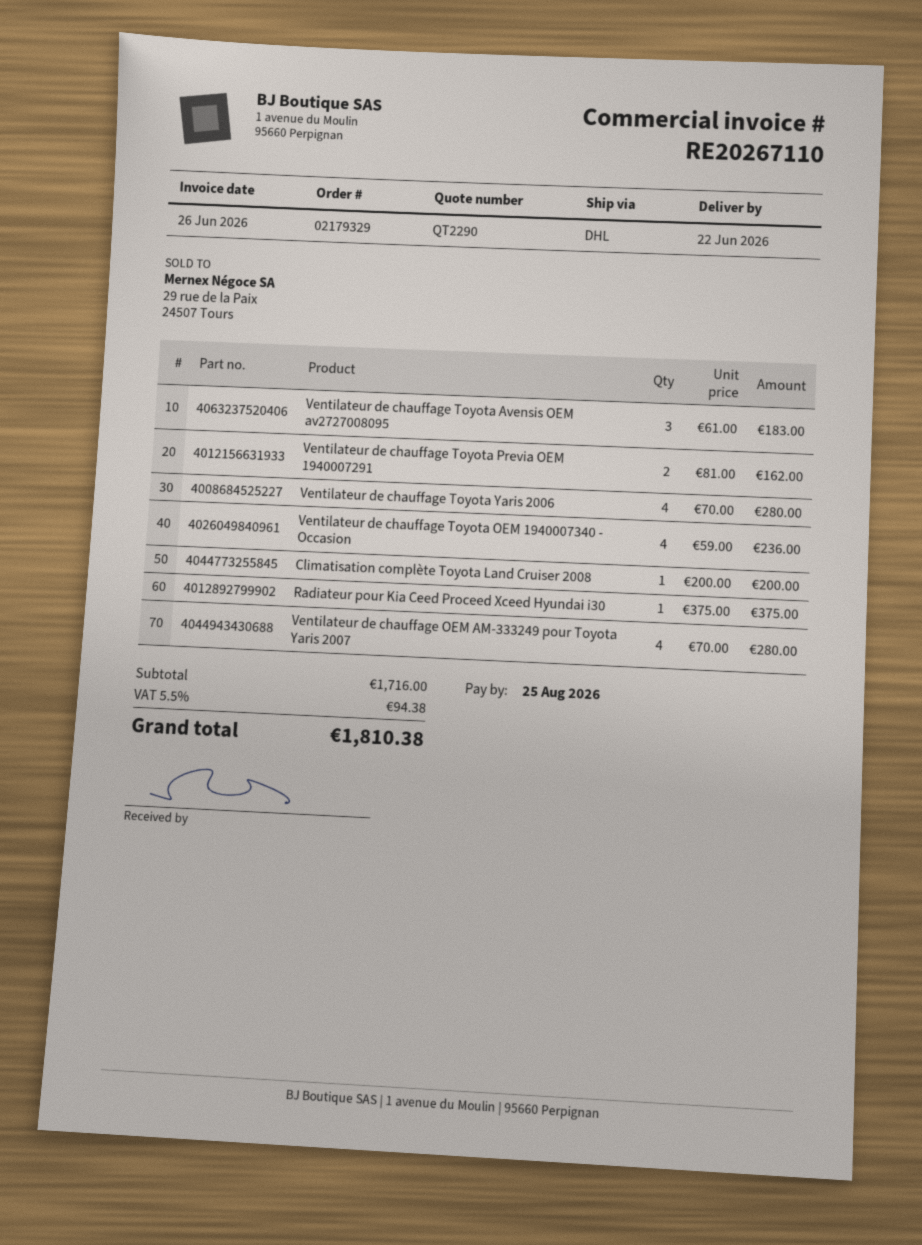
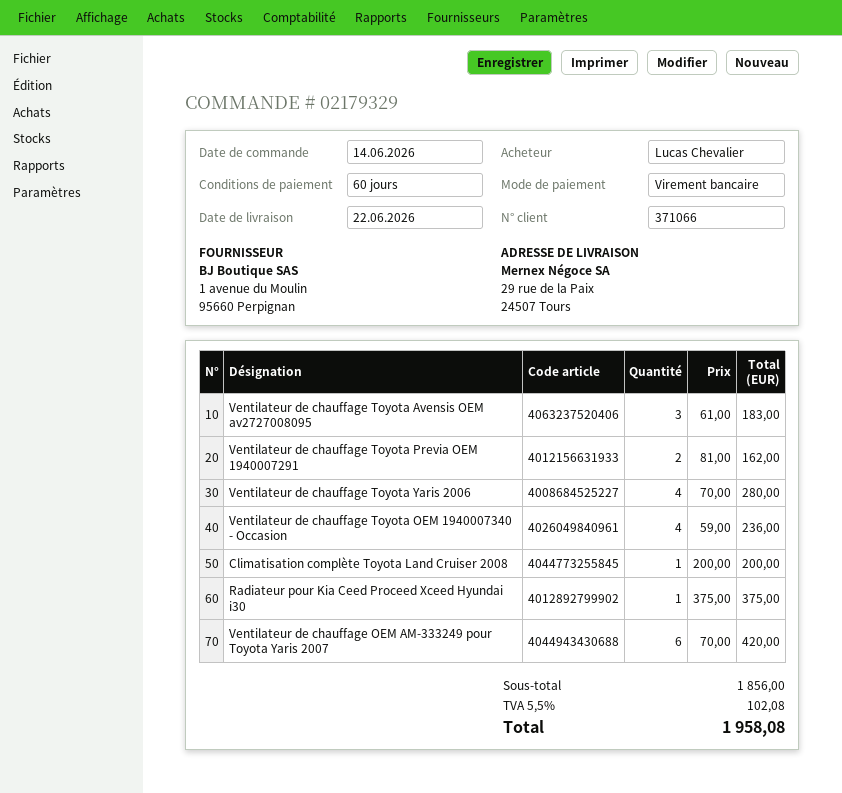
Ventilateur de chauffage OEM AM-333249 pour Toyota Yaris 2007: 4 x 70.00 = 280.00 -> 6 x 70.00 = 420.00
subtotal: 1716.00 -> 1856.00
tax: 5.5% = 94.38 -> 5.5% = 102.08
total: 1810.38 -> 1958.08

